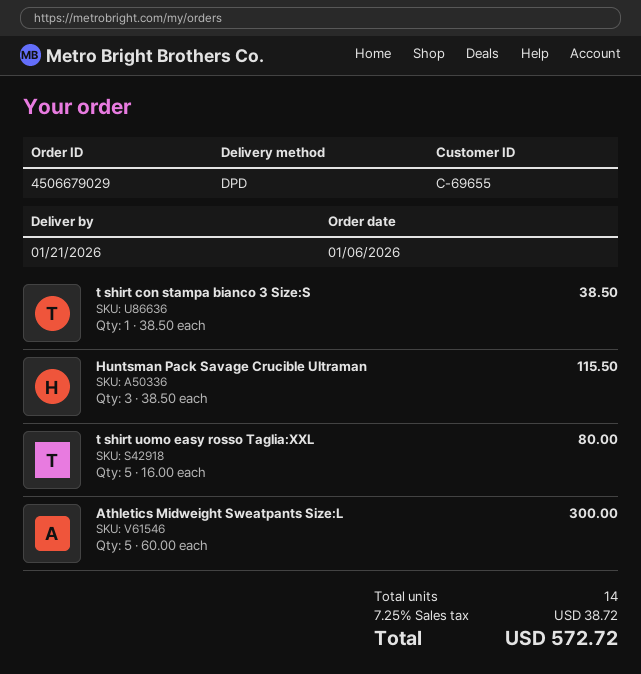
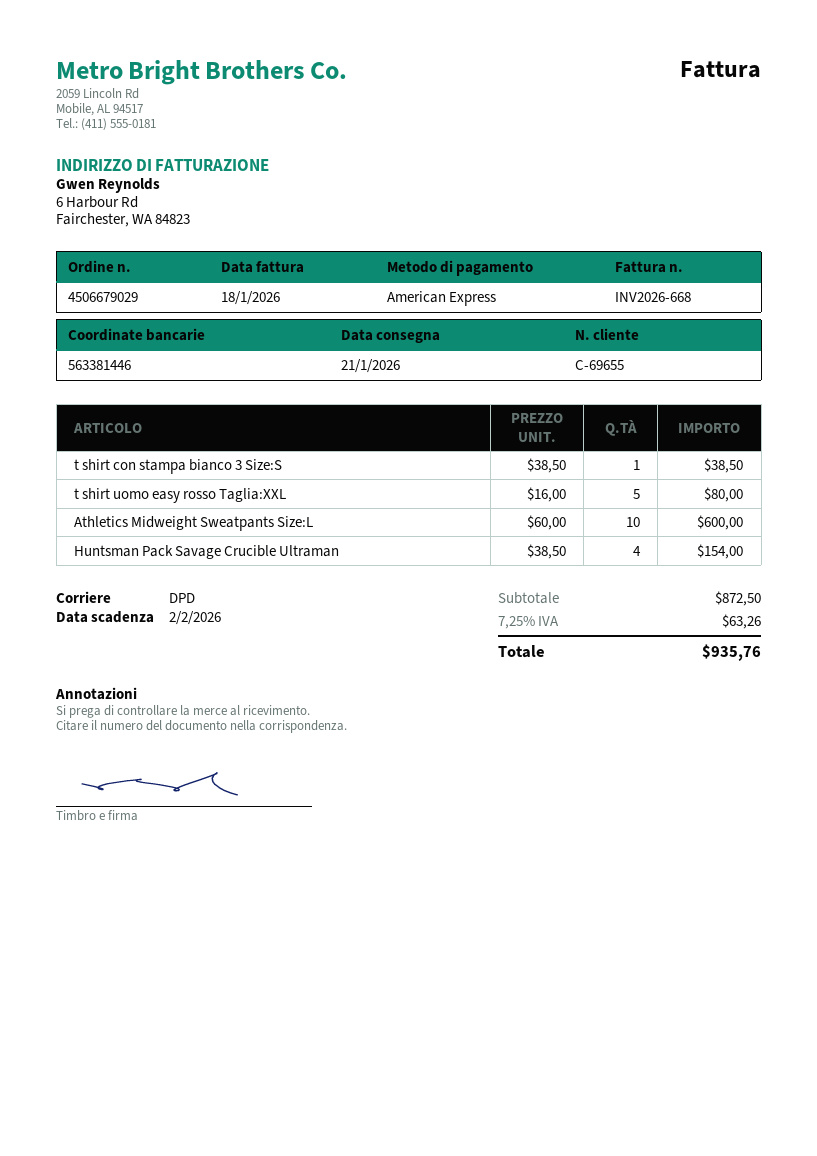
Huntsman Pack Savage Crucible Ultraman: 3 x 38.50 = 115.50 -> 4 x 38.50 = 154.00
Athletics Midweight Sweatpants Size:L: 5 x 60.00 = 300.00 -> 10 x 60.00 = 600.00
tax: 7.25% = 38.72 -> 7.25% = 63.26
total: 572.72 -> 935.76

